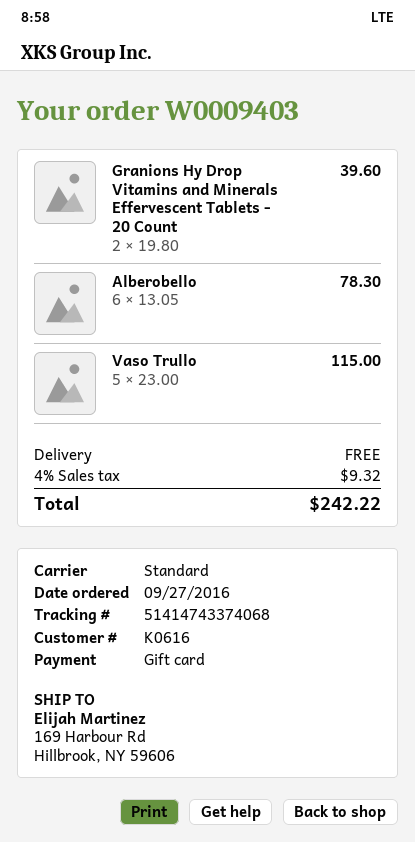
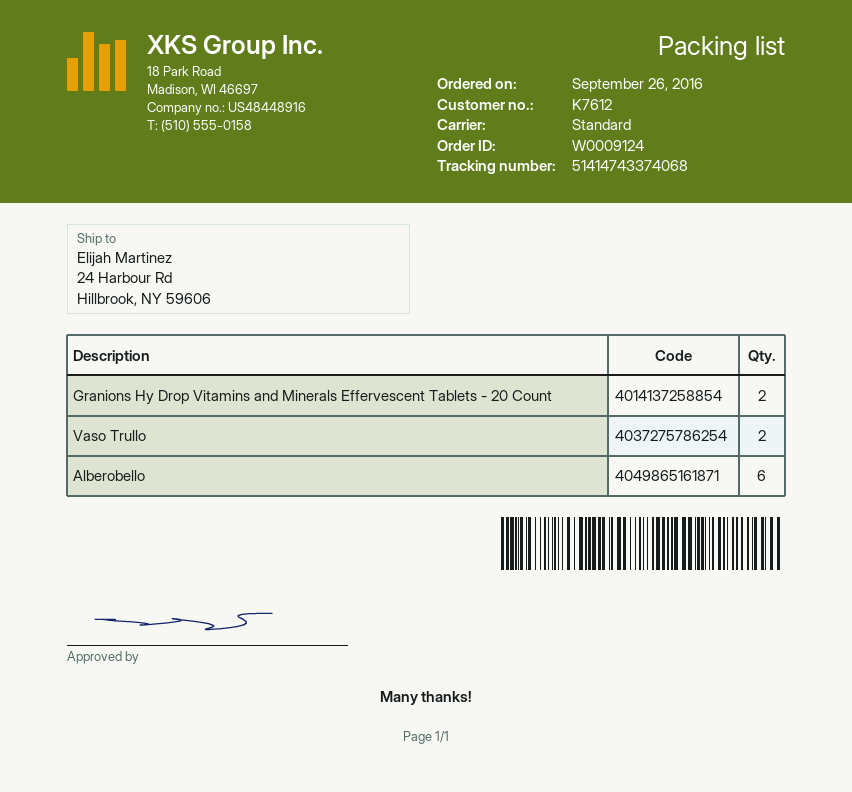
order number: W0009403 -> W0009124
order date: 2016-09-27 -> 2016-09-26
customer number: K0616 -> K7612
ship to: 169 Harbour Rd, Hillbrook, NY 59606 -> 24 Harbour Rd, Hillbrook, NY 59606
Vaso Trullo: 5 -> 2

